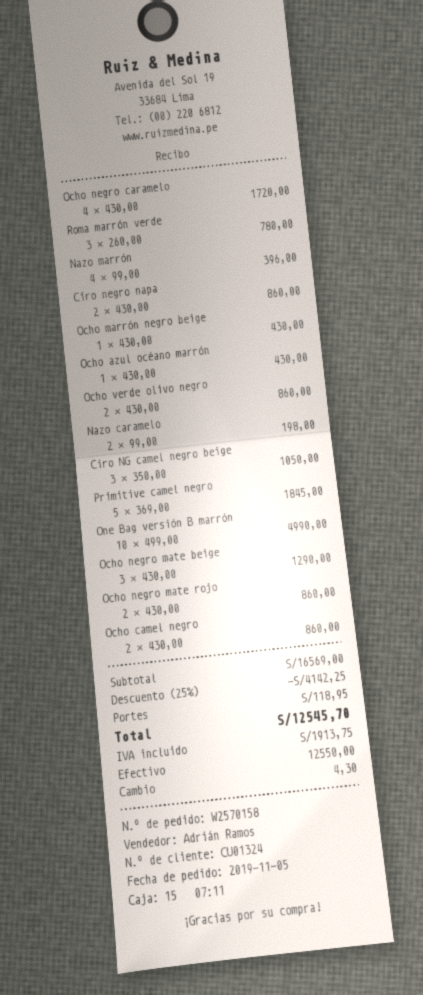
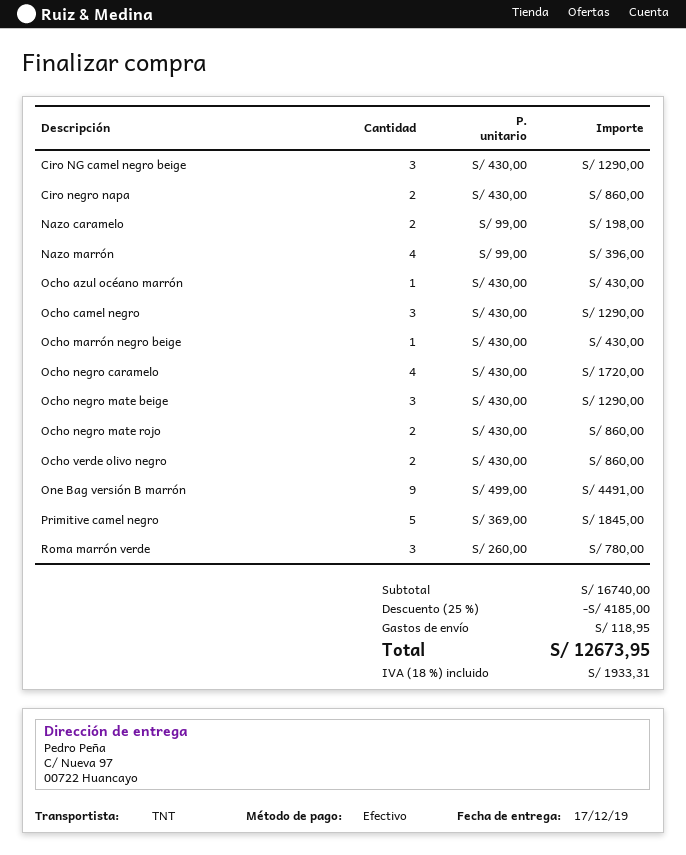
Ciro NG camel negro beige: 3 x 350.00 = 1050.00 -> 3 x 430.00 = 1290.00
One Bag versión B marrón: 10 x 499.00 = 4990.00 -> 9 x 499.00 = 4491.00
Ocho camel negro: 2 x 430.00 = 860.00 -> 3 x 430.00 = 1290.00
subtotal: 16569.00 -> 16740.00
discount: 25% = 4142.25 -> 25% = 4185.00
tax: 1913.75 -> 1933.31
total: 12545.70 -> 12673.95

